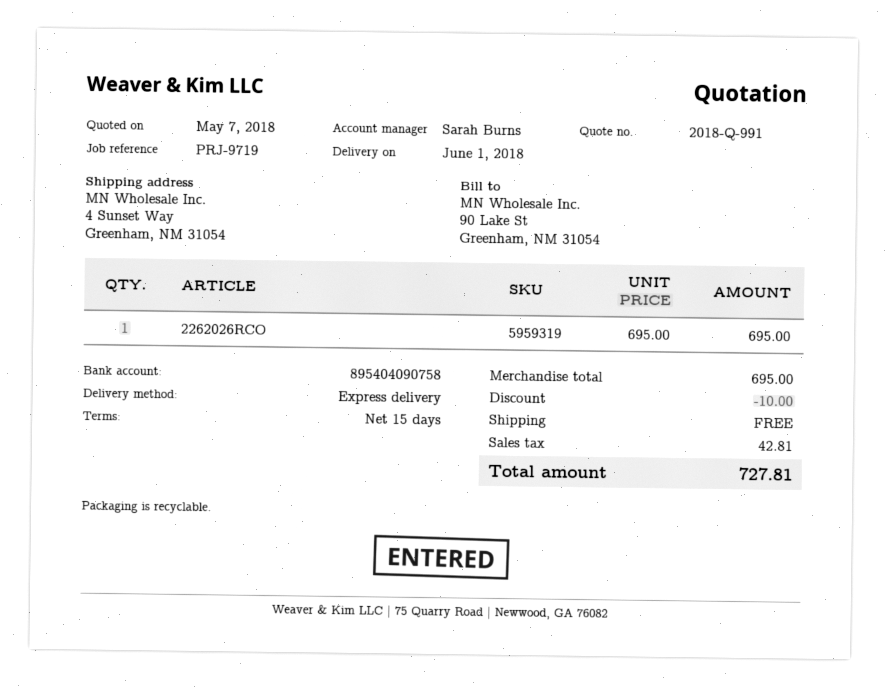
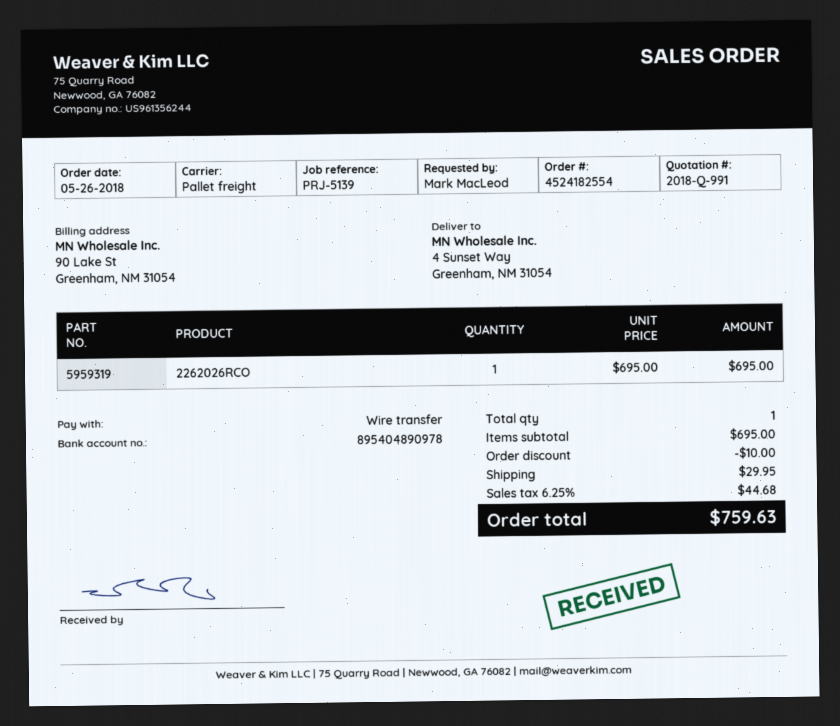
reference: PRJ-9719 -> PRJ-5139
bank account: 895404090758 -> 895404890978
shipping method: express -> pallet freight
shipping: 0.00 -> 29.95
tax: 42.81 -> 44.68
total: 727.81 -> 759.63

